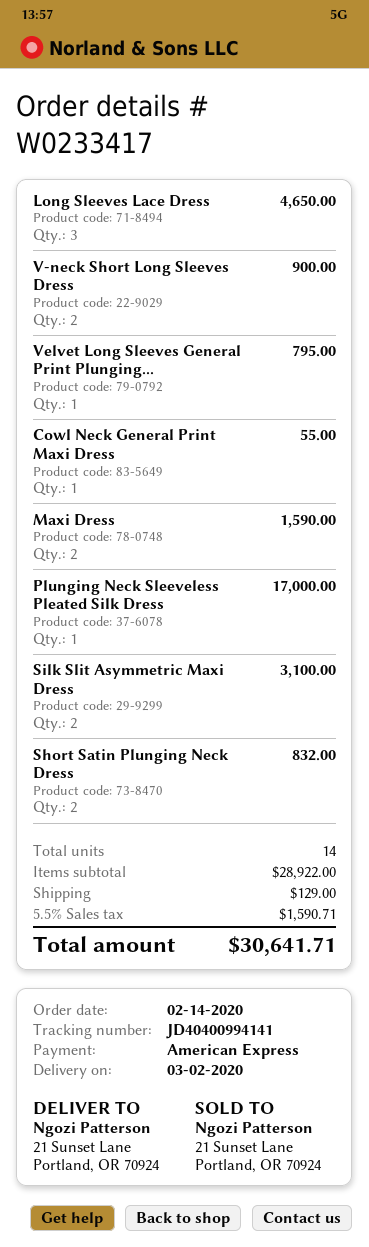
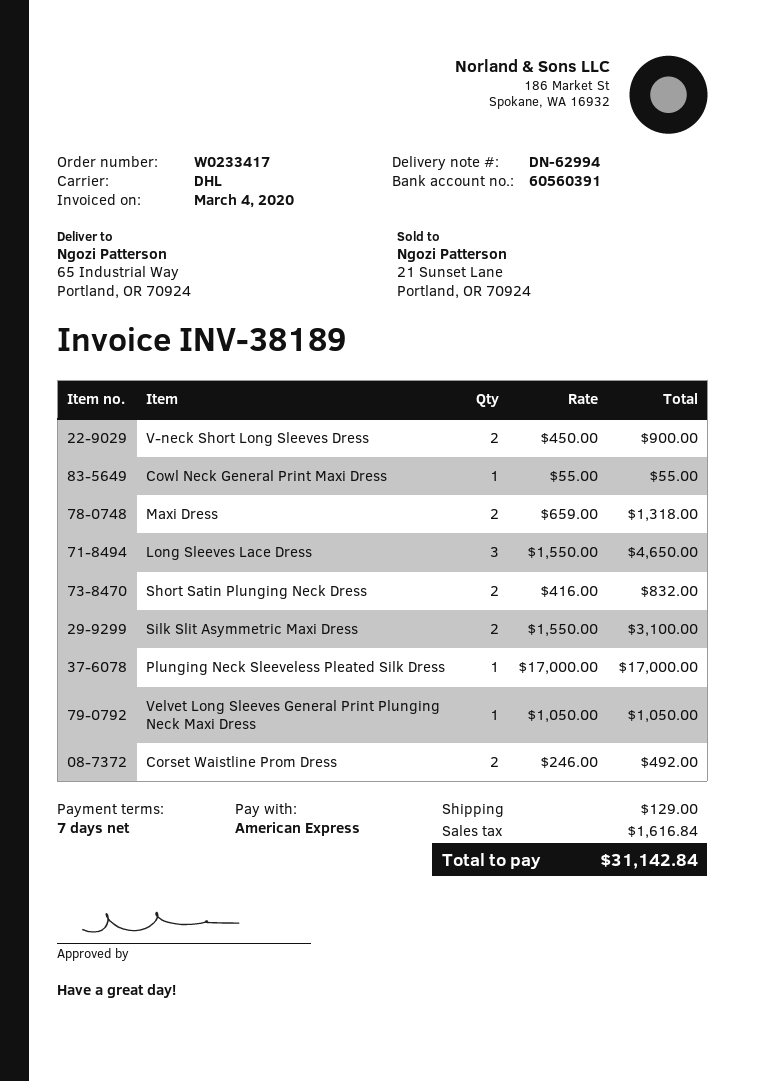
ship to: 21 Sunset Lane, Portland, OR 70924 -> 65 Industrial Way, Portland, OR 70924
Velvet Long Sleeves General Print Plunging...: 1 for 795.00 -> 1 for 1050.00
Maxi Dress: 2 for 1590.00 -> 2 for 1318.00
Corset Waistline Prom Dress: none -> 2 for 492.00
tax: 1590.71 -> 1616.84
total: 30641.71 -> 31142.84

